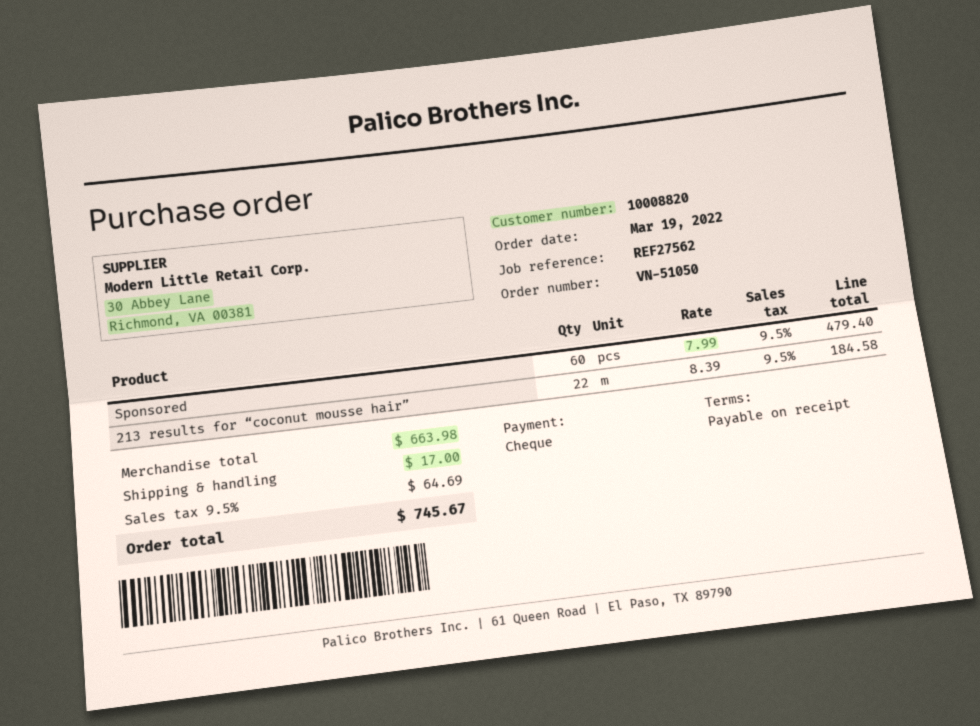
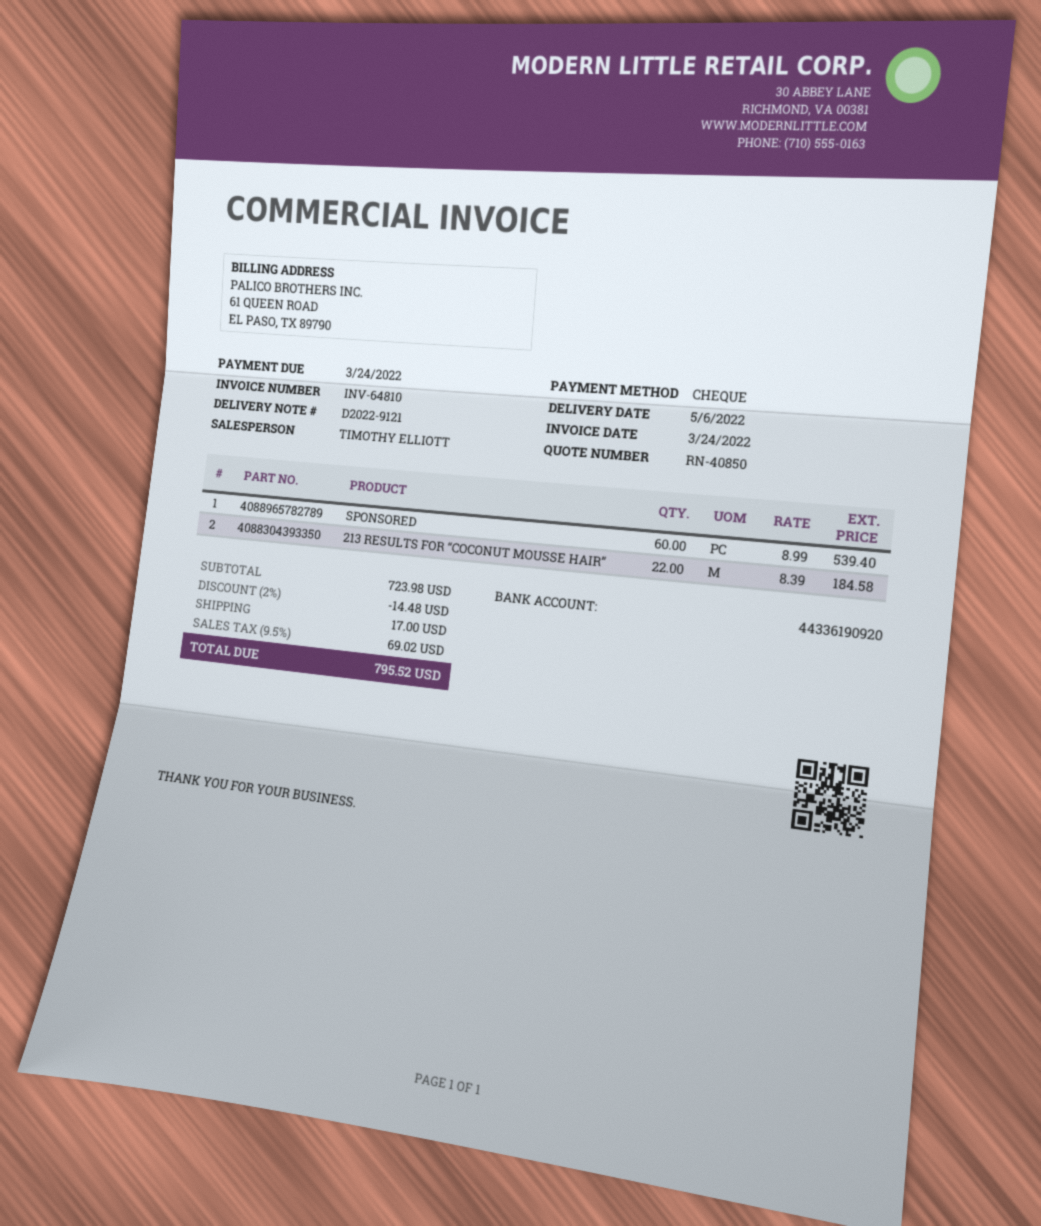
Sponsored: 60 x 7.99 = 479.40 -> 60 x 8.99 = 539.40
subtotal: 663.98 -> 723.98
discount: none -> 2% = 14.48
tax: 9.5% = 64.69 -> 9.5% = 69.02
total: 745.67 -> 795.52

